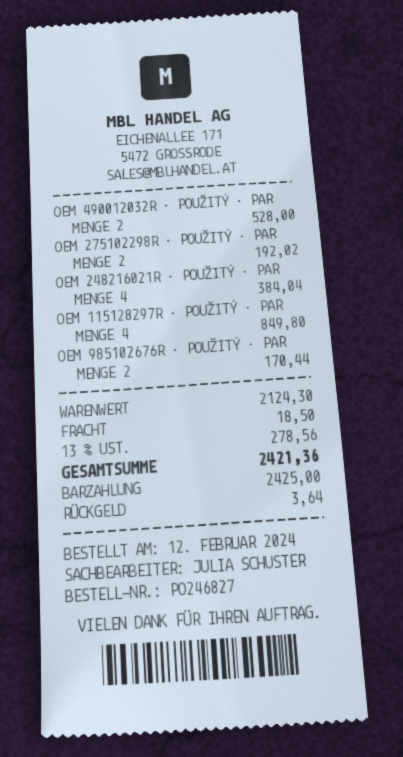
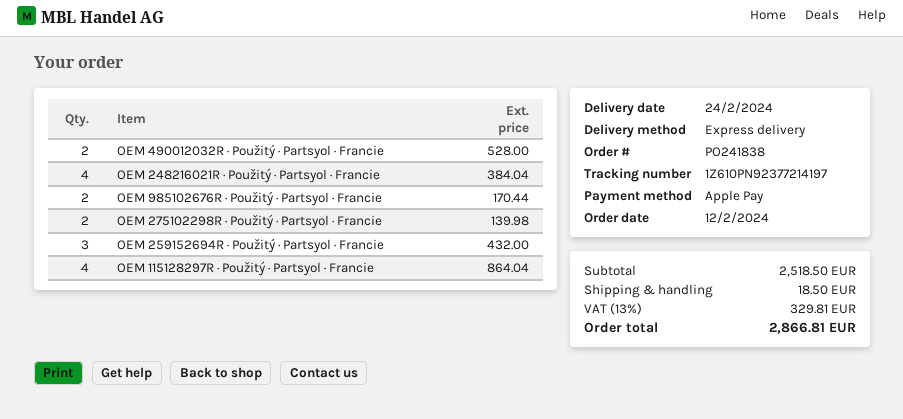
order number: PO246827 -> PO241838
payment method: cash -> Apple Pay
OEM 275102298R · POUŽITÝ · PAR: 2 for 192.02 -> 2 for 139.98
OEM 115128297R · POUŽITÝ · PAR: 4 for 849.80 -> 4 for 864.04
OEM 259152694R · Použitý · Partsyol · Francie: none -> 3 for 432.00
subtotal: 2124.30 -> 2518.50
tax: 13% = 278.56 -> 13% = 329.81
total: 2421.36 -> 2866.81

